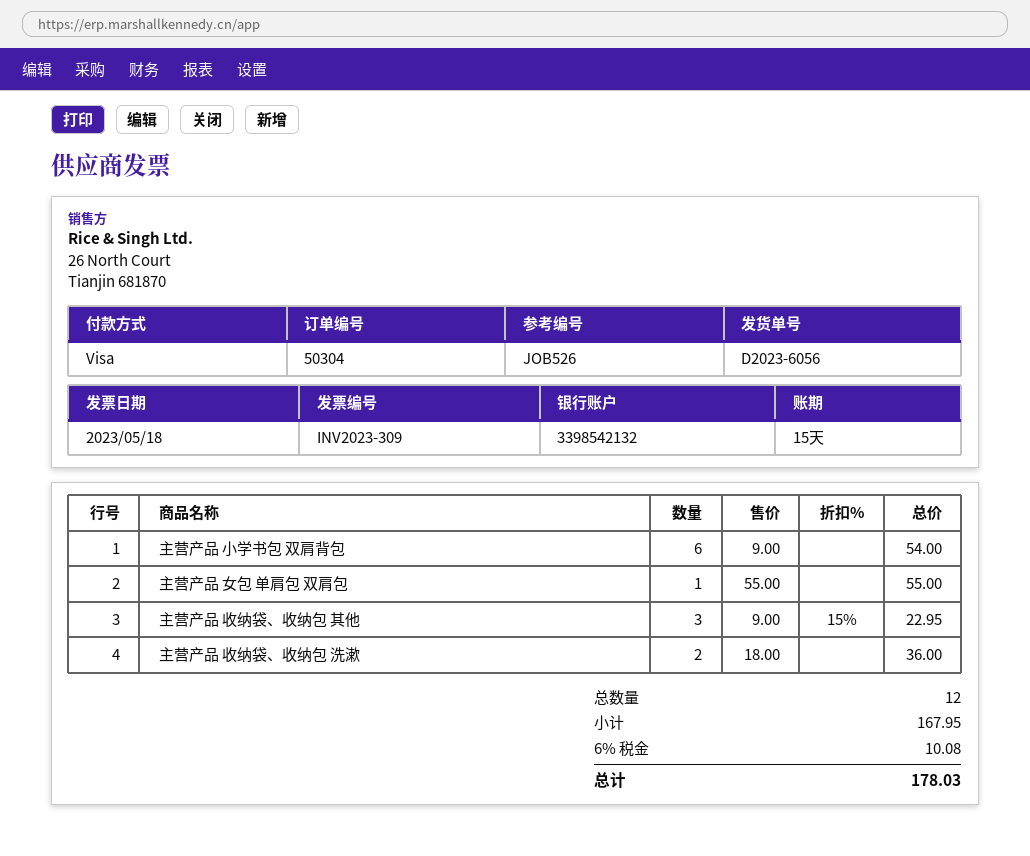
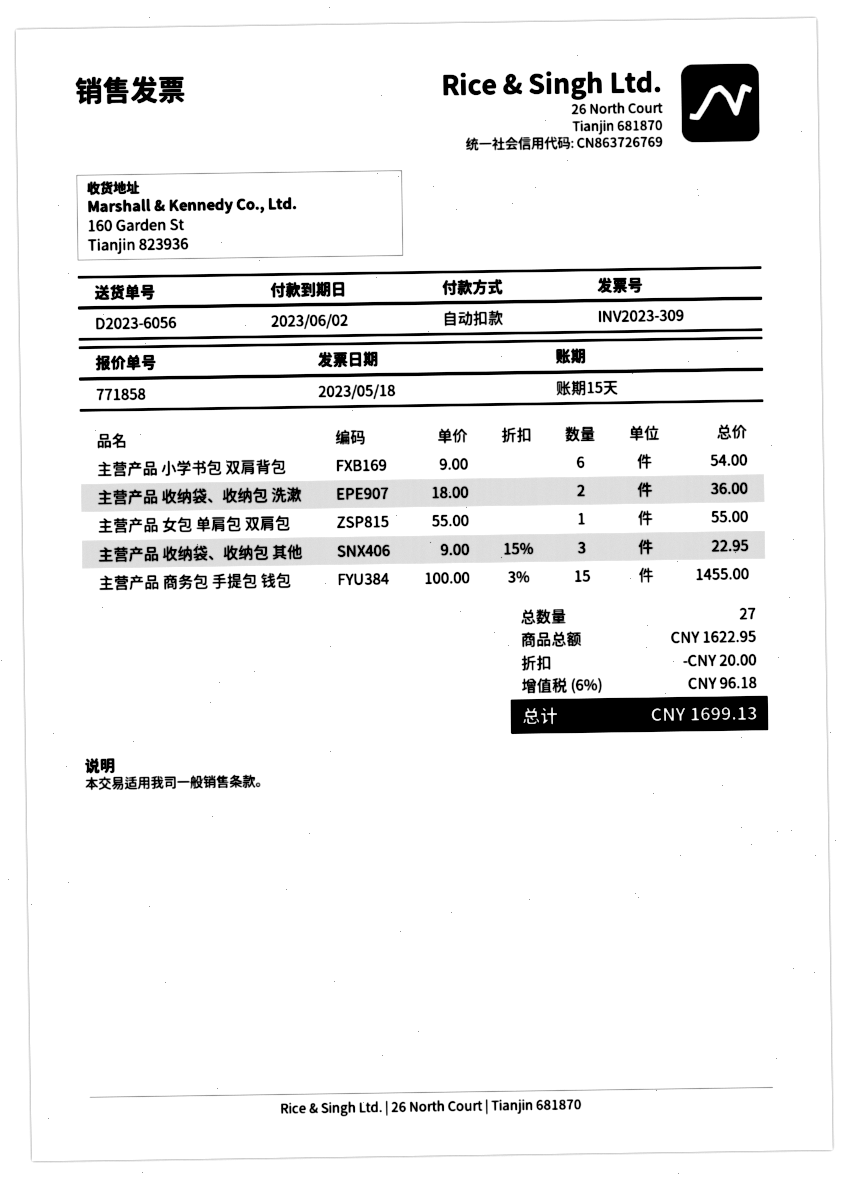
payment method: Visa -> direct debit
主营产品 商务包 手提包 钱包: none -> 15 x 100.00 - 3% = 1455.00
total quantity: 12 -> 27
subtotal: 167.95 -> 1622.95
discount: none -> 20.00
tax: 6% = 10.08 -> 6% = 96.18
total: 178.03 -> 1699.13

